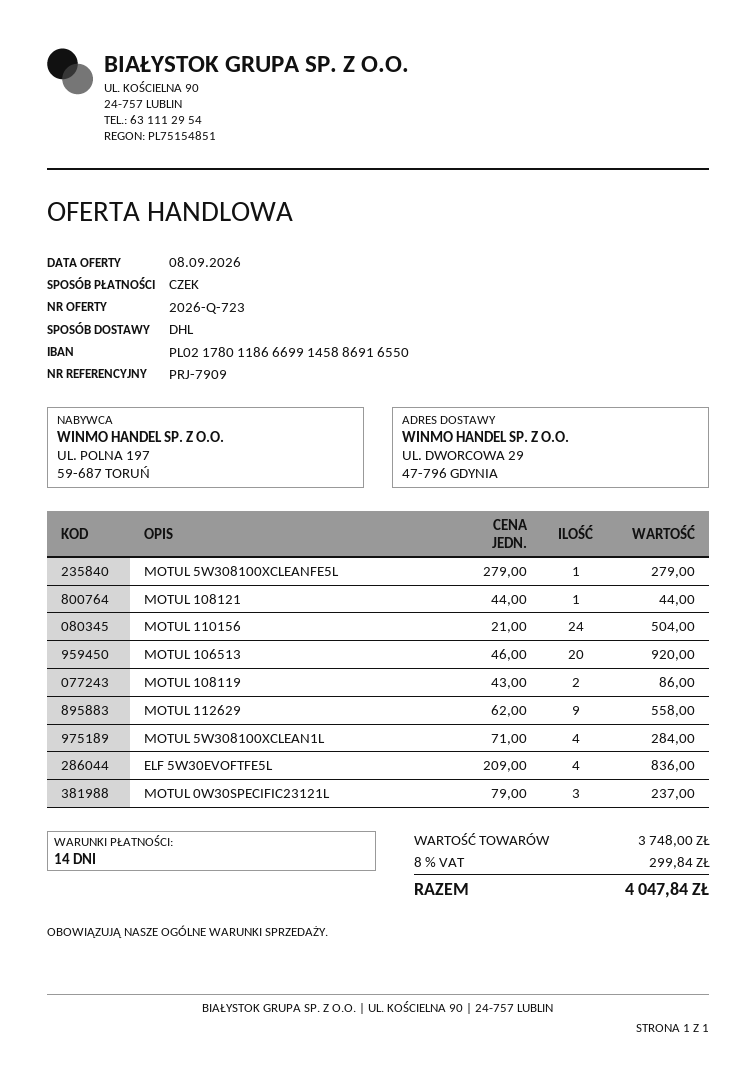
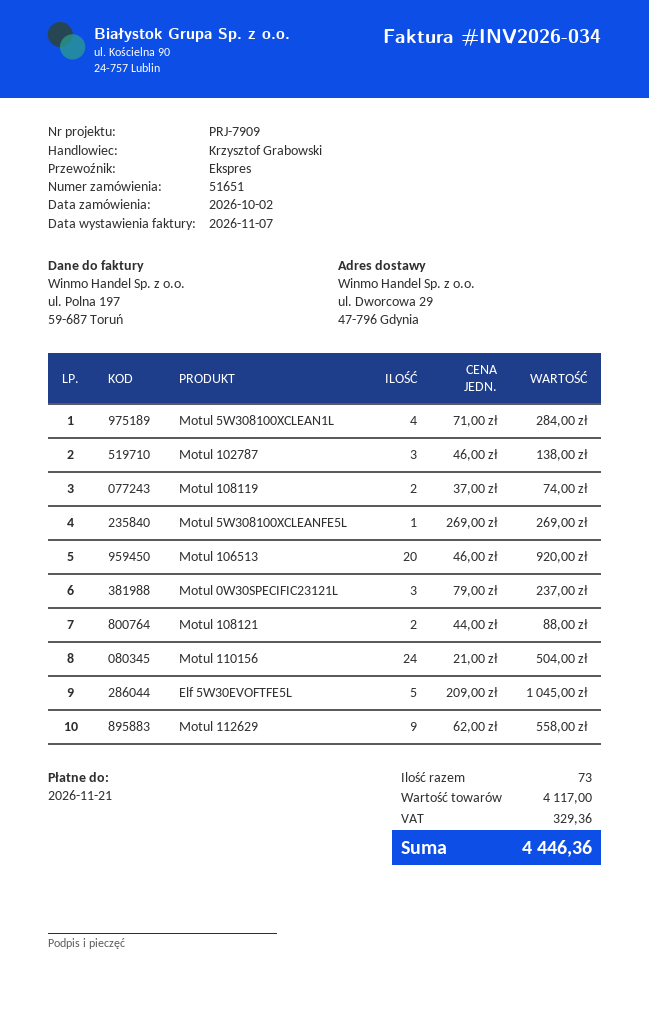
shipping method: DHL -> express
MOTUL 5W308100XCLEANFE5L: 1 x 279.00 = 279.00 -> 1 x 269.00 = 269.00
MOTUL 108121: 1 x 44.00 = 44.00 -> 2 x 44.00 = 88.00
MOTUL 108119: 2 x 43.00 = 86.00 -> 2 x 37.00 = 74.00
ELF 5W30EVOFTFE5L: 4 x 209.00 = 836.00 -> 5 x 209.00 = 1045.00
Motul 102787: none -> 3 x 46.00 = 138.00
subtotal: 3748.00 -> 4117.00
tax: 299.84 -> 329.36
total: 4047.84 -> 4446.36

